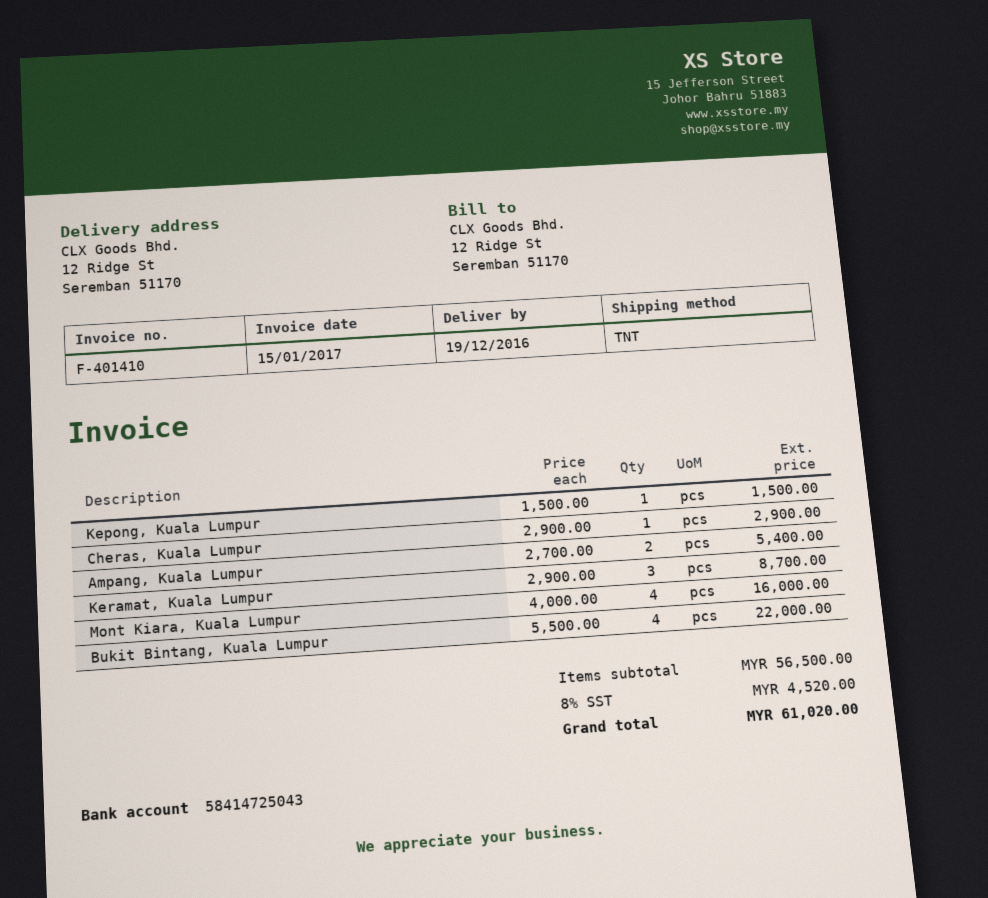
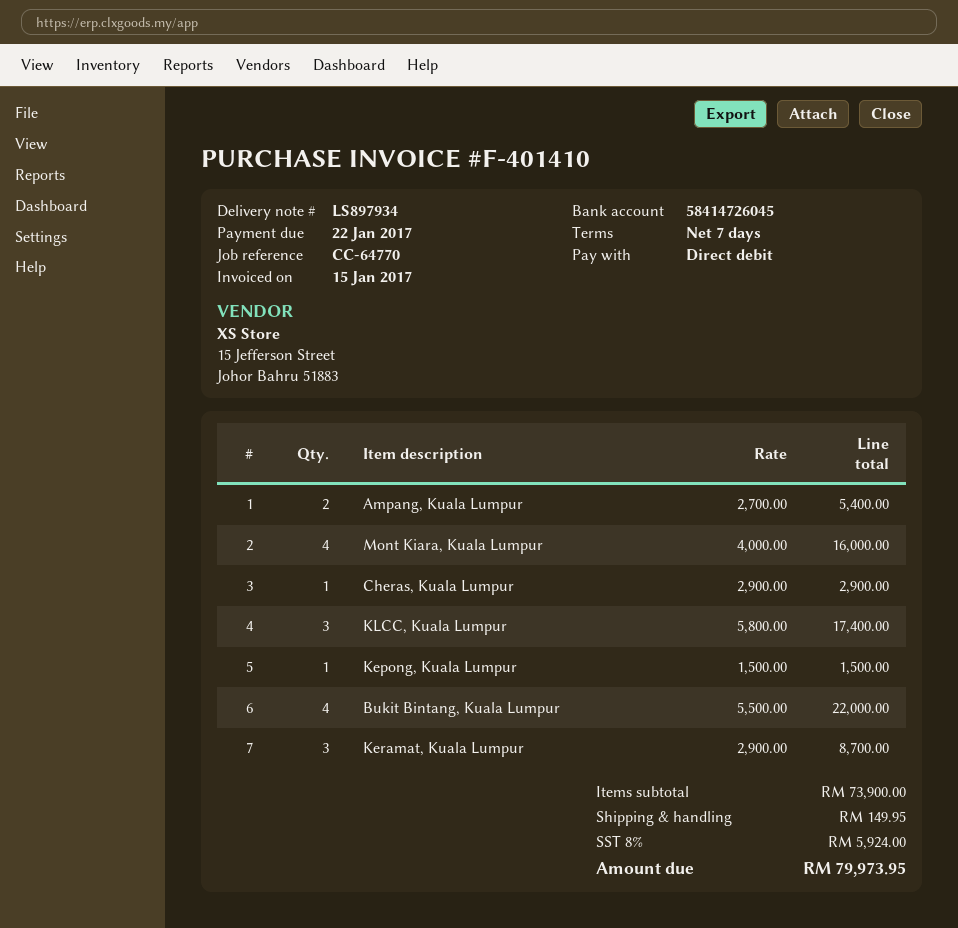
bank account: 58414725043 -> 58414726045
KLCC, Kuala Lumpur: none -> 3 x 5800.00 = 17400.00
subtotal: 56500.00 -> 73900.00
shipping: none -> 149.95
tax: 8% = 4520.00 -> 8% = 5924.00
total: 61020.00 -> 79973.95

